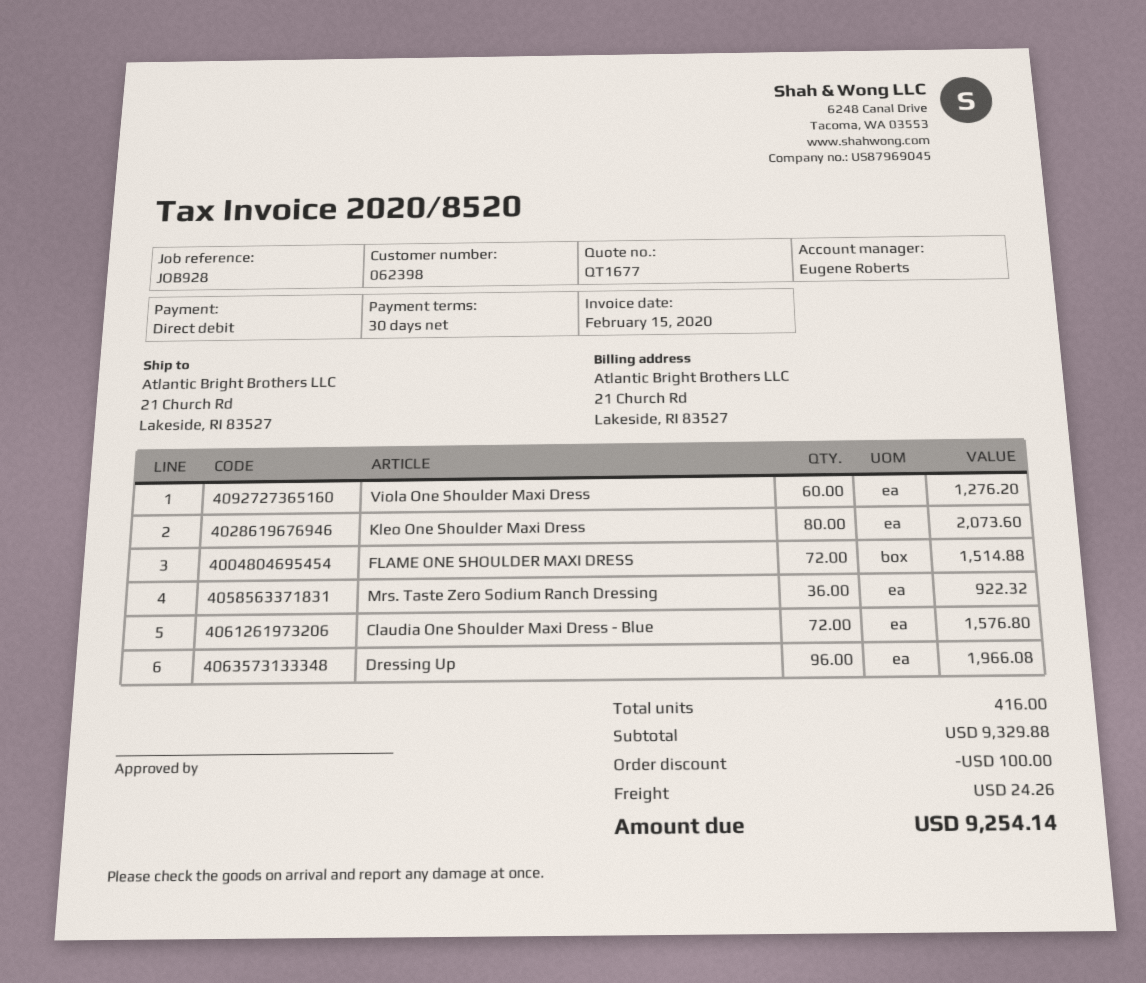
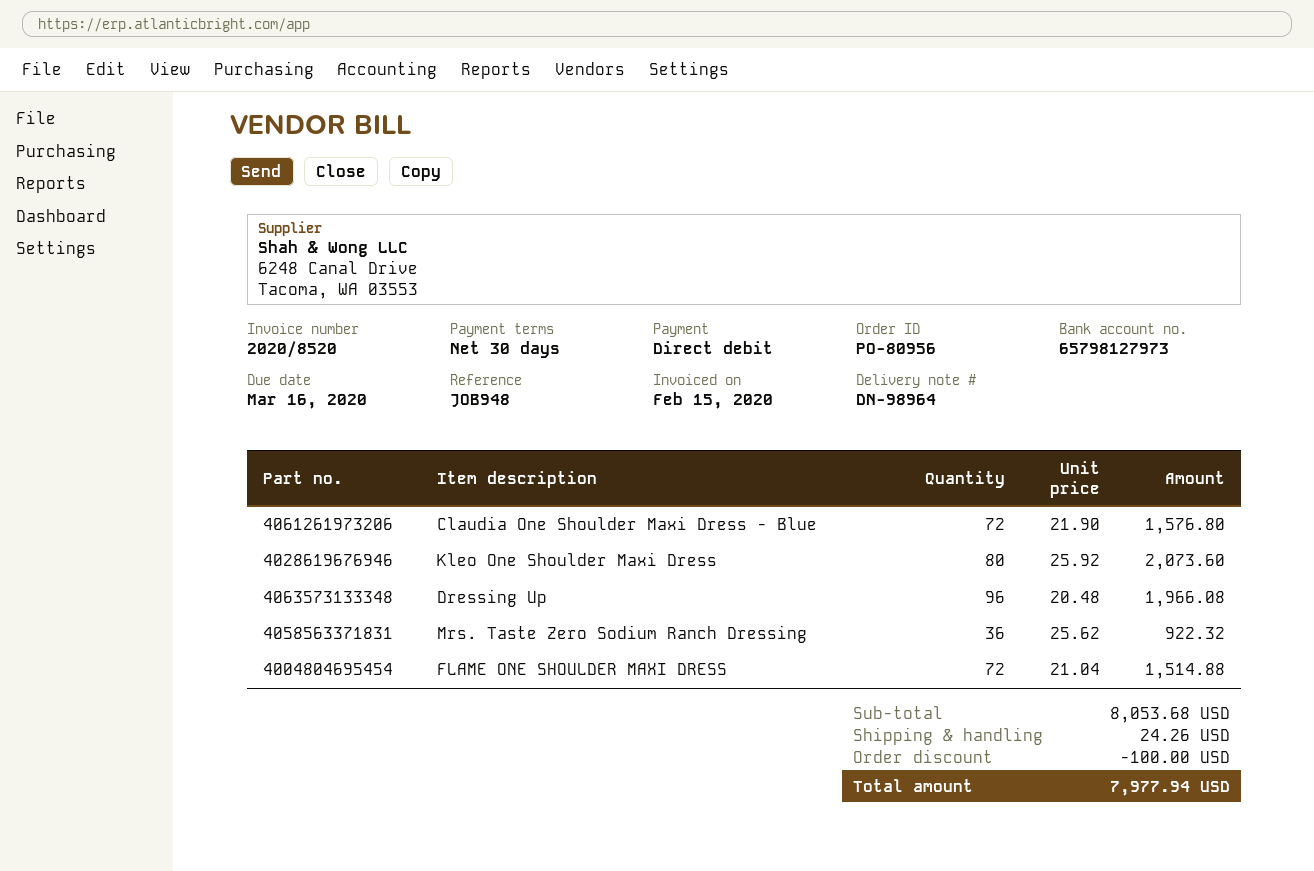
reference: JOB928 -> JOB948
Viola One Shoulder Maxi Dress: 60 for 1276.20 -> none
subtotal: 9329.88 -> 8053.68
total: 9254.14 -> 7977.94

